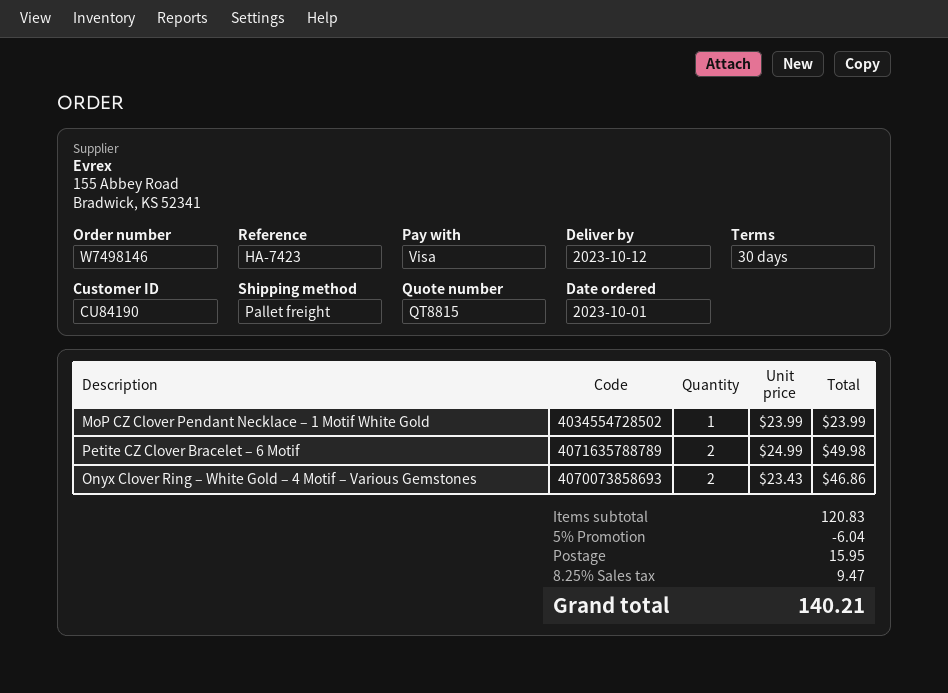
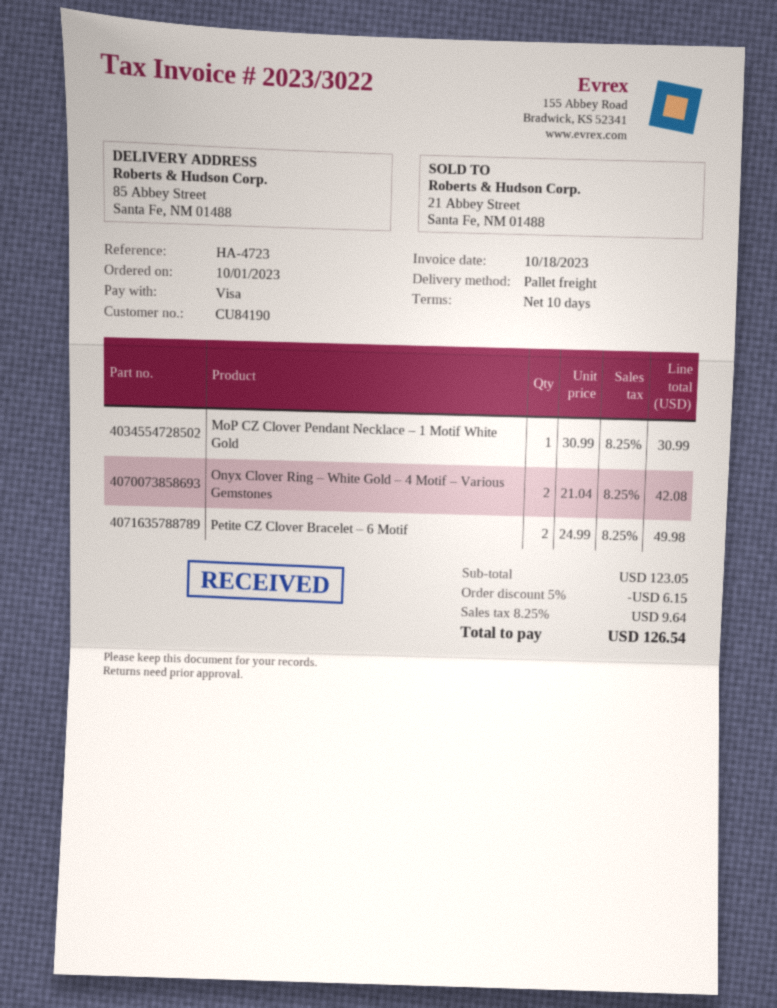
payment terms: 30 days -> 10 days
reference: HA-7423 -> HA-4723
MoP CZ Clover Pendant Necklace – 1 Motif White Gold: 1 x 23.99 = 23.99 -> 1 x 30.99 = 30.99
Onyx Clover Ring – White Gold – 4 Motif – Various Gemstones: 2 x 23.43 = 46.86 -> 2 x 21.04 = 42.08
subtotal: 120.83 -> 123.05
discount: 5% = 6.04 -> 5% = 6.15
shipping: 15.95 -> none
tax: 8.25% = 9.47 -> 8.25% = 9.64
total: 140.21 -> 126.54

